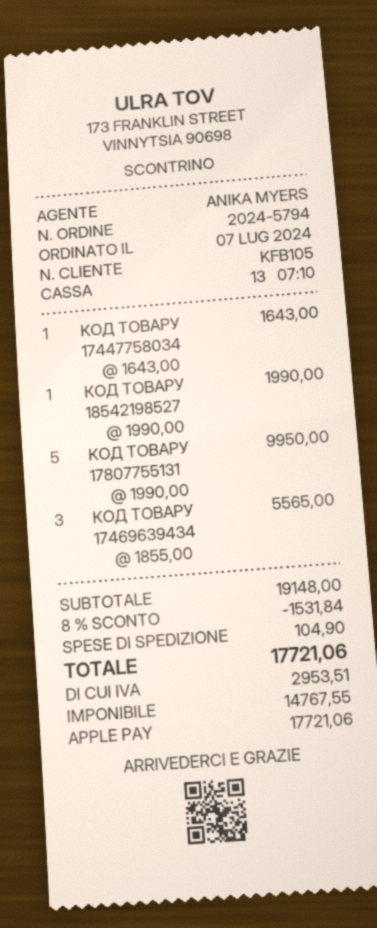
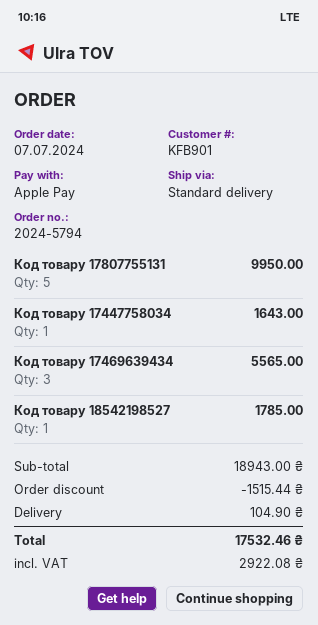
customer number: KFB105 -> KFB901
КОД ТОВАРУ 18542198527: 1 for 1990.00 -> 1 for 1785.00
subtotal: 19148.00 -> 18943.00
discount: 1531.84 -> 1515.44
tax: 2953.51 -> 2922.08
total: 17721.06 -> 17532.46

